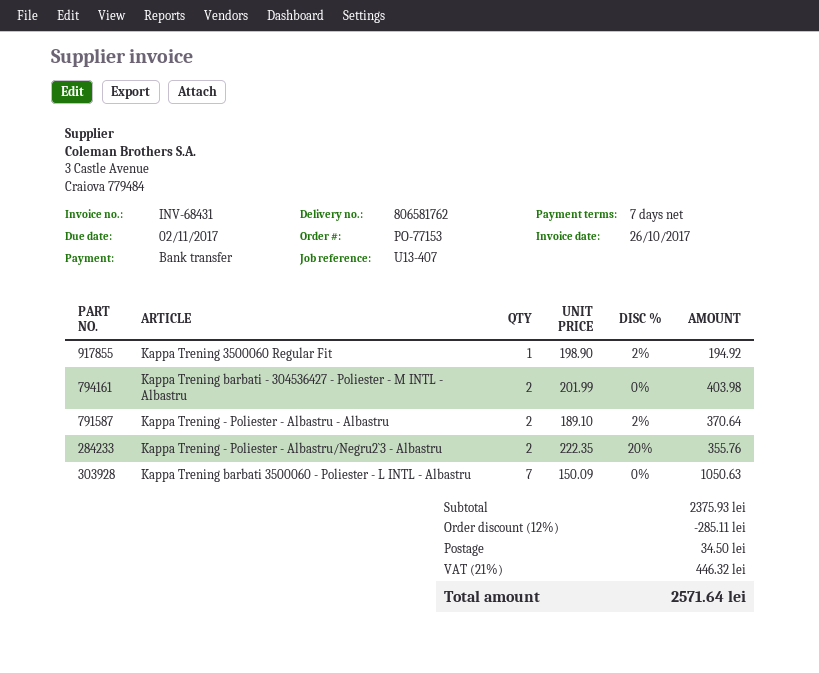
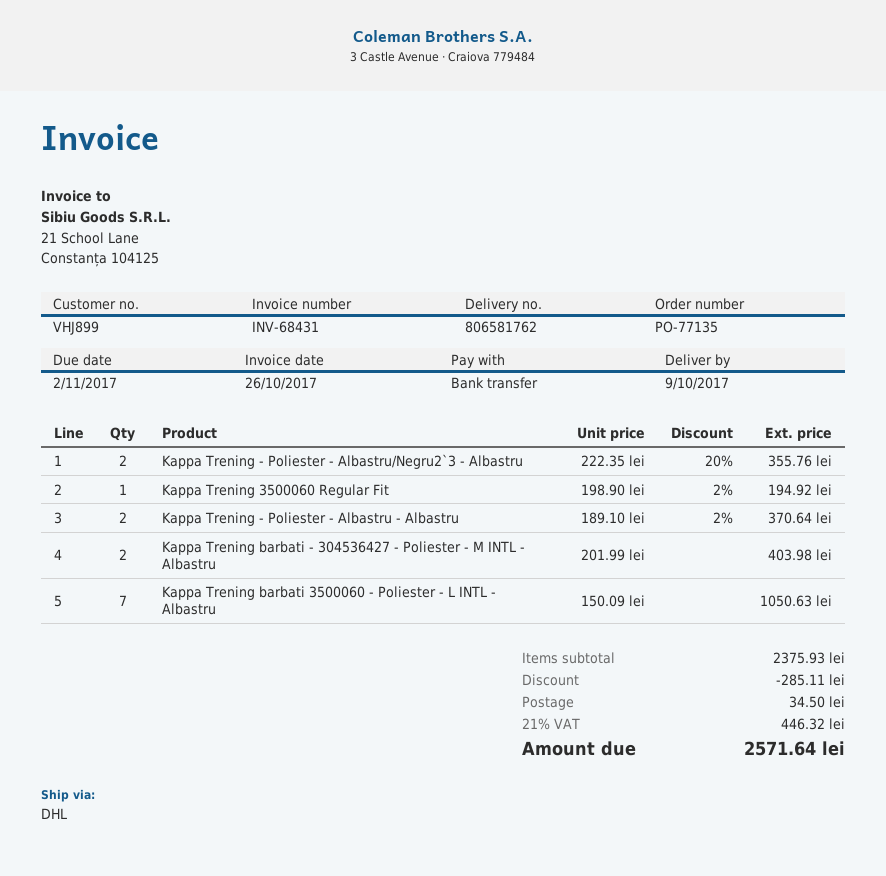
order number: PO-77153 -> PO-77135

